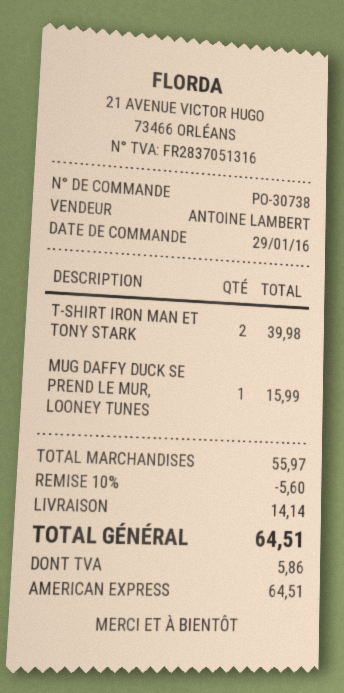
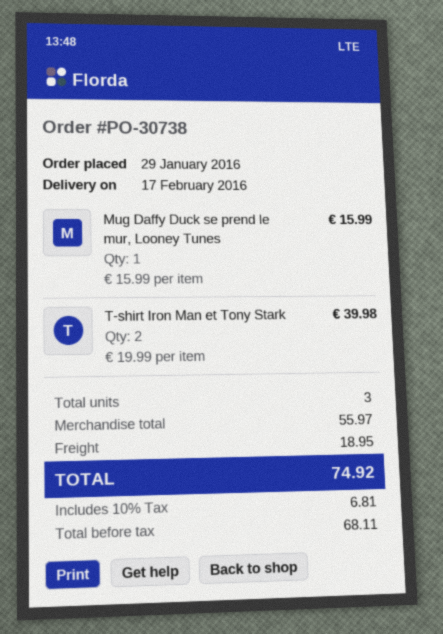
discount: 10% = 5.60 -> none
shipping: 14.14 -> 18.95
tax: 5.86 -> 6.81
total: 64.51 -> 74.92

